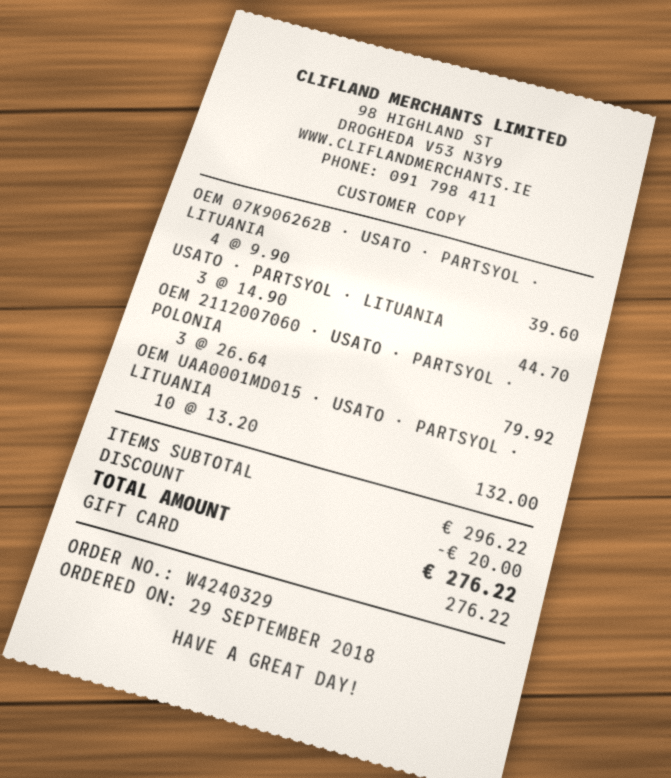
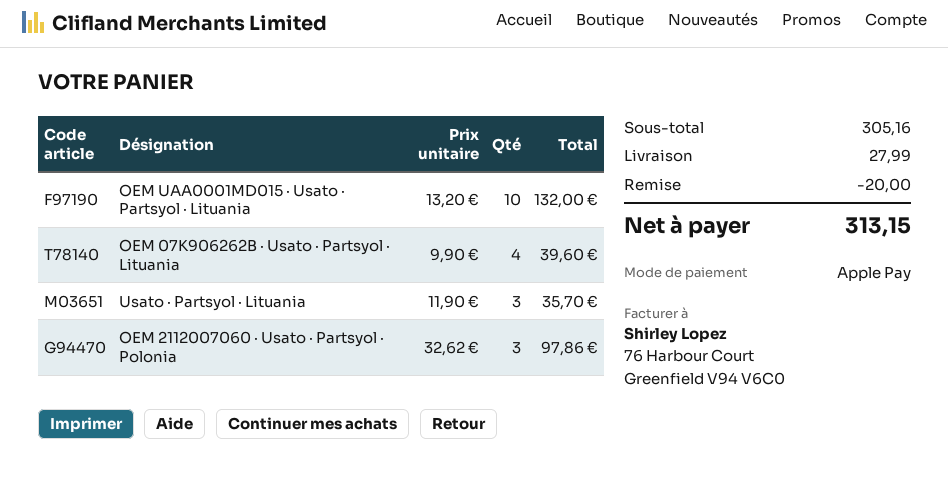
payment method: gift card -> Apple Pay
USATO · PARTSYOL · LITUANIA: 3 x 14.90 = 44.70 -> 3 x 11.90 = 35.70
OEM 2112007060 · USATO · PARTSYOL · POLONIA: 3 x 26.64 = 79.92 -> 3 x 32.62 = 97.86
subtotal: 296.22 -> 305.16
shipping: none -> 27.99
total: 276.22 -> 313.15

